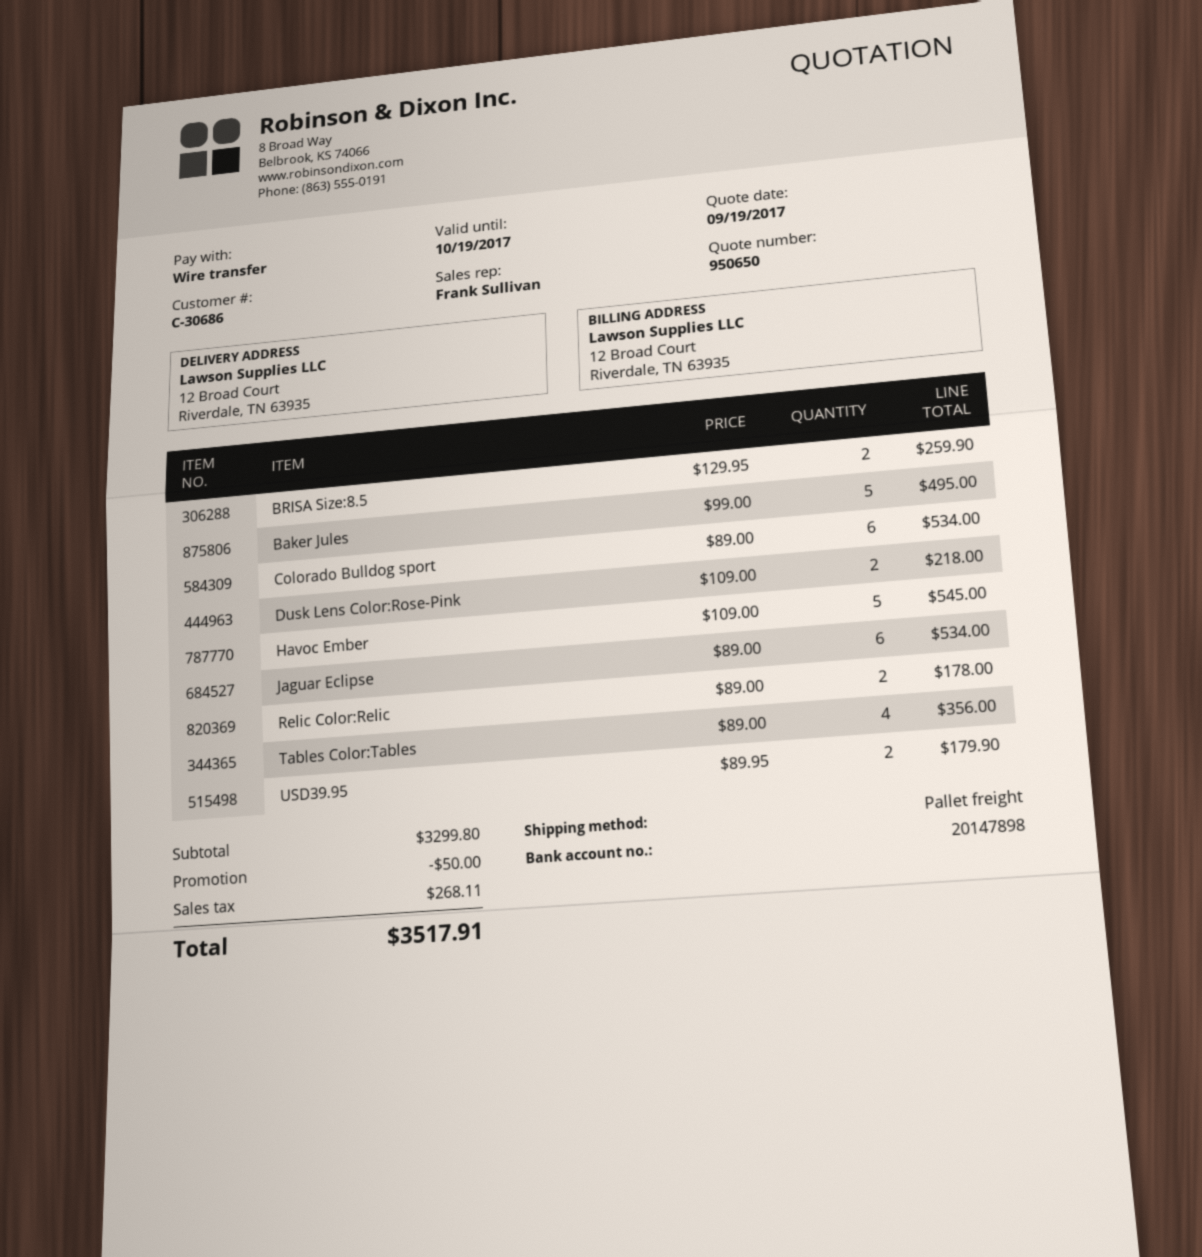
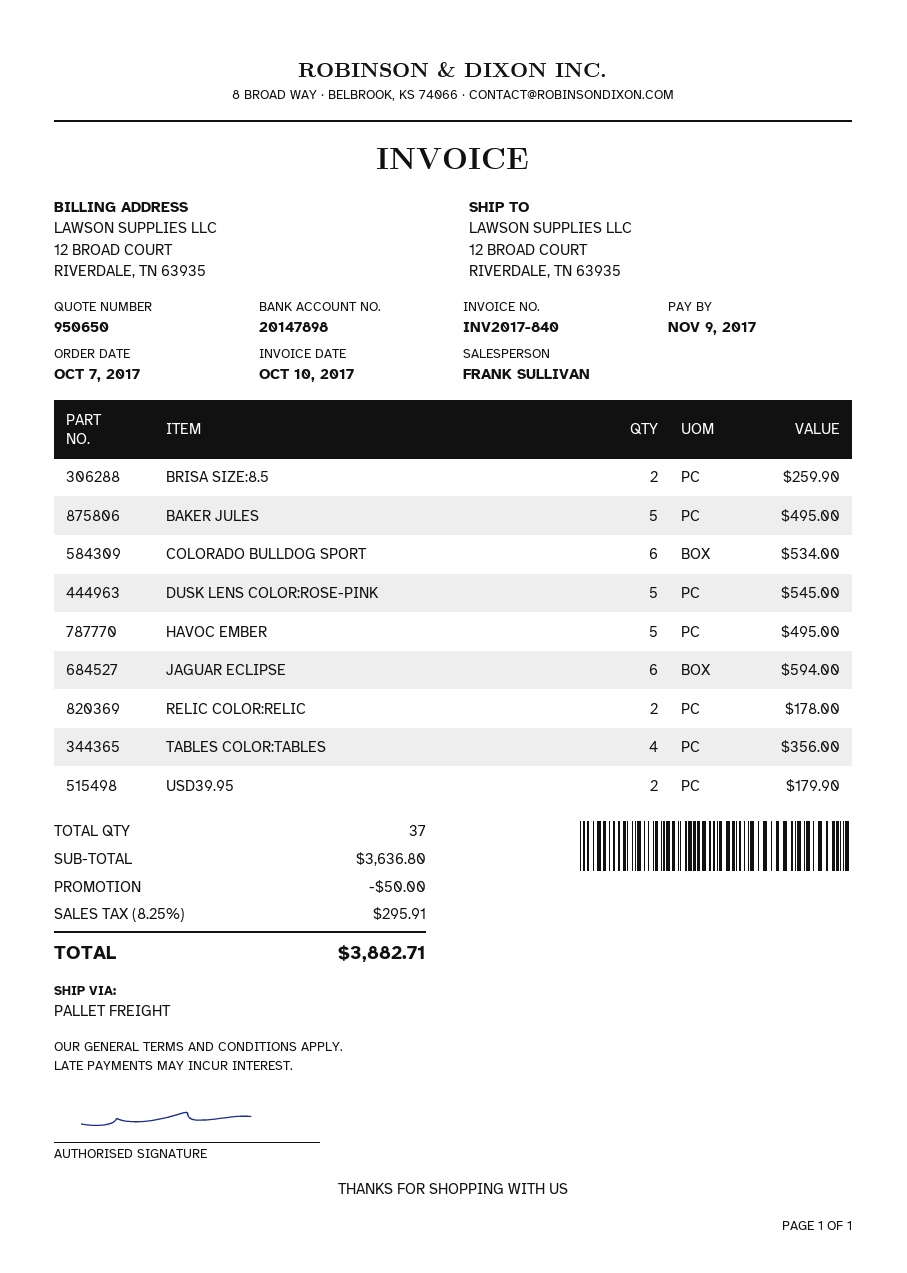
Dusk Lens Color:Rose-Pink: 2 for 218.00 -> 5 for 545.00
Havoc Ember: 5 for 545.00 -> 5 for 495.00
Jaguar Eclipse: 6 for 534.00 -> 6 for 594.00
subtotal: 3299.80 -> 3636.80
tax: 268.11 -> 295.91
total: 3517.91 -> 3882.71

